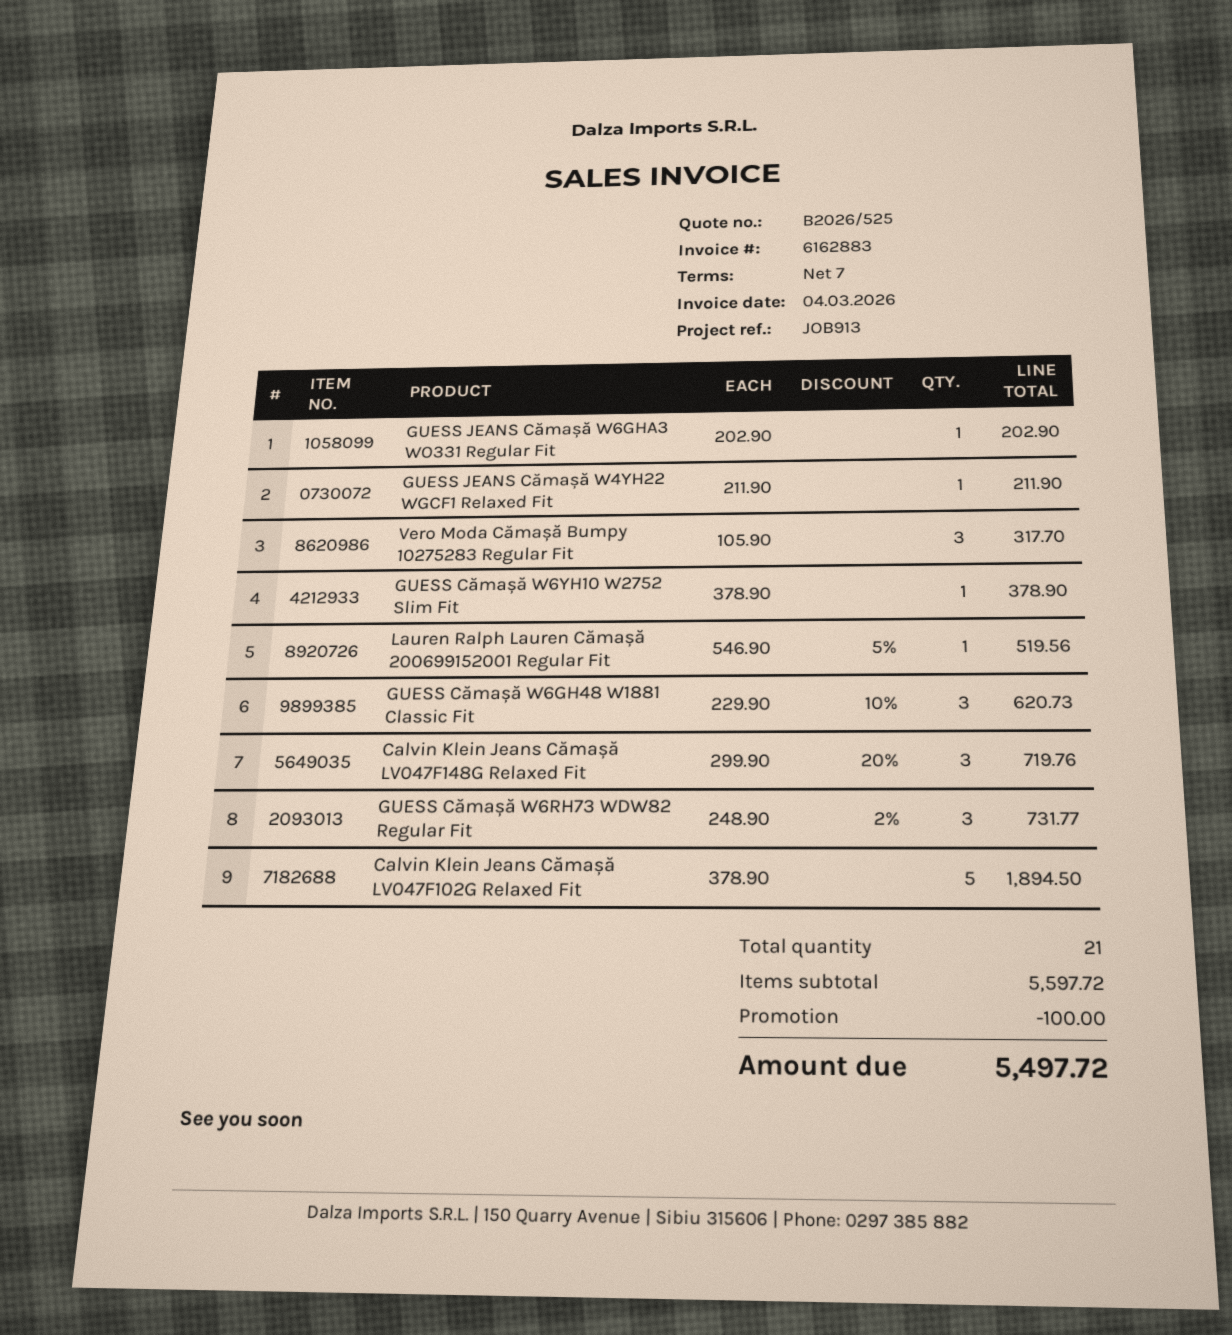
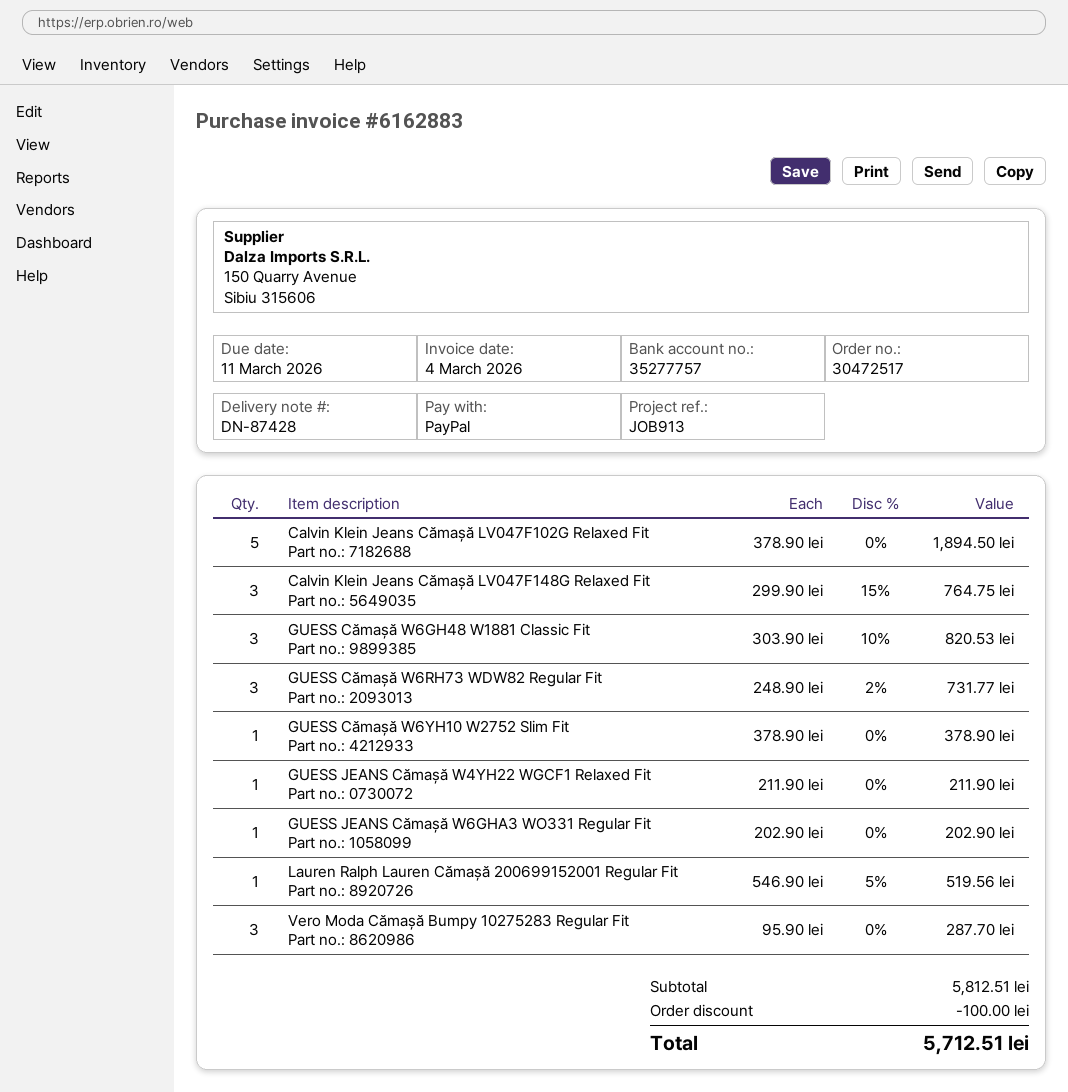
Vero Moda Cămașă Bumpy 10275283 Regular Fit: 3 x 105.90 = 317.70 -> 3 x 95.90 = 287.70
GUESS Cămașă W6GH48 W1881 Classic Fit: 3 x 229.90 - 10% = 620.73 -> 3 x 303.90 - 10% = 820.53
Calvin Klein Jeans Cămașă LV047F148G Relaxed Fit: 3 x 299.90 - 20% = 719.76 -> 3 x 299.90 - 15% = 764.75
subtotal: 5597.72 -> 5812.51
total: 5497.72 -> 5712.51

